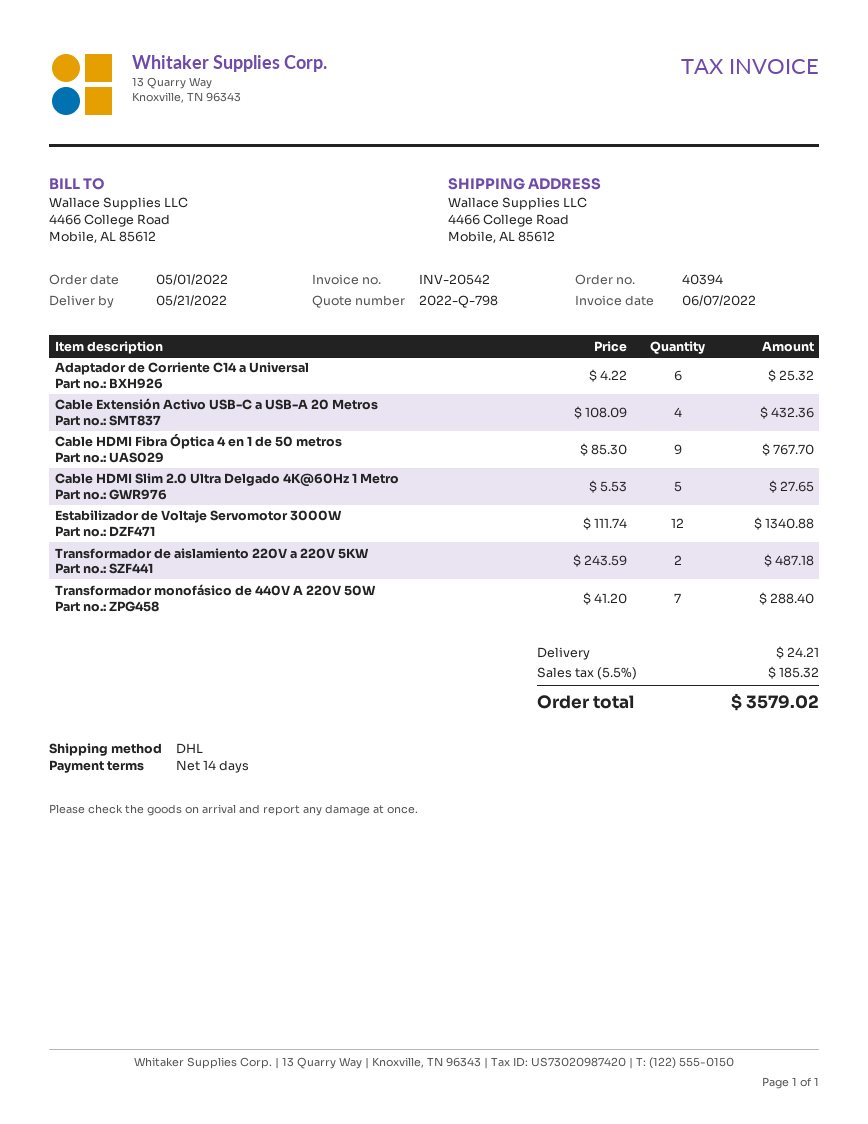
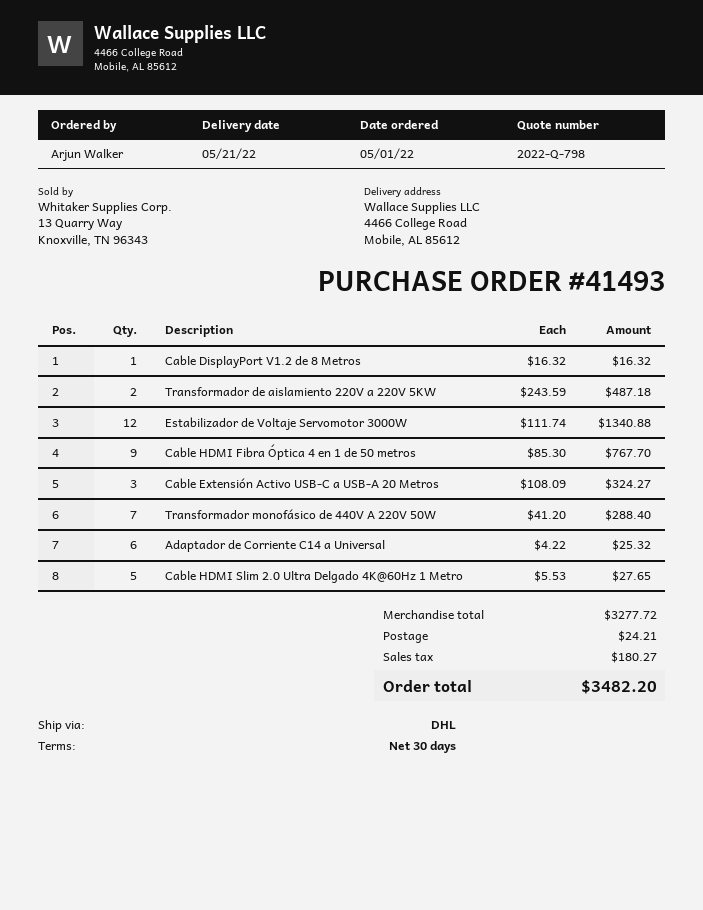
order number: 40394 -> 41493
payment terms: 14 days -> 30 days
Cable Extensión Activo USB-C a USB-A 20 Metros: 4 x 108.09 = 432.36 -> 3 x 108.09 = 324.27
Cable DisplayPort V1.2 de 8 Metros: none -> 1 x 16.32 = 16.32
tax: 185.32 -> 180.27
total: 3579.02 -> 3482.20

